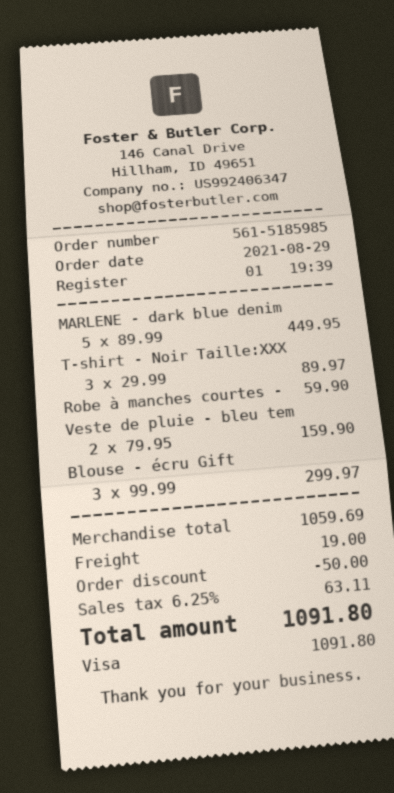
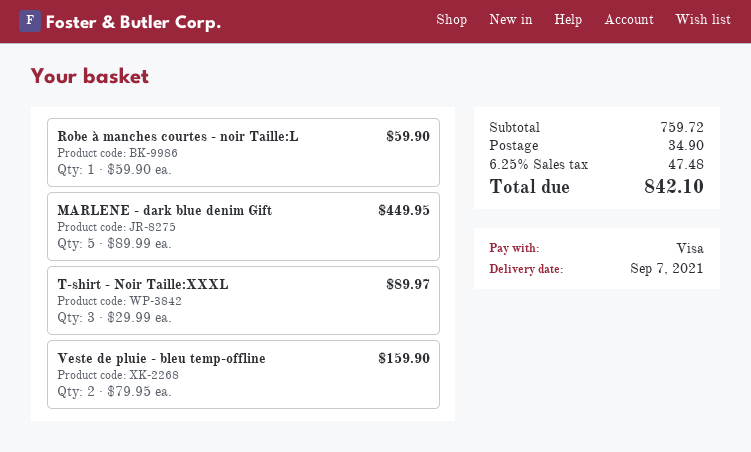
Blouse - écru Gift: 3 x 99.99 = 299.97 -> none
subtotal: 1059.69 -> 759.72
discount: 50.00 -> none
shipping: 19.00 -> 34.90
tax: 6.25% = 63.11 -> 6.25% = 47.48
total: 1091.80 -> 842.10

